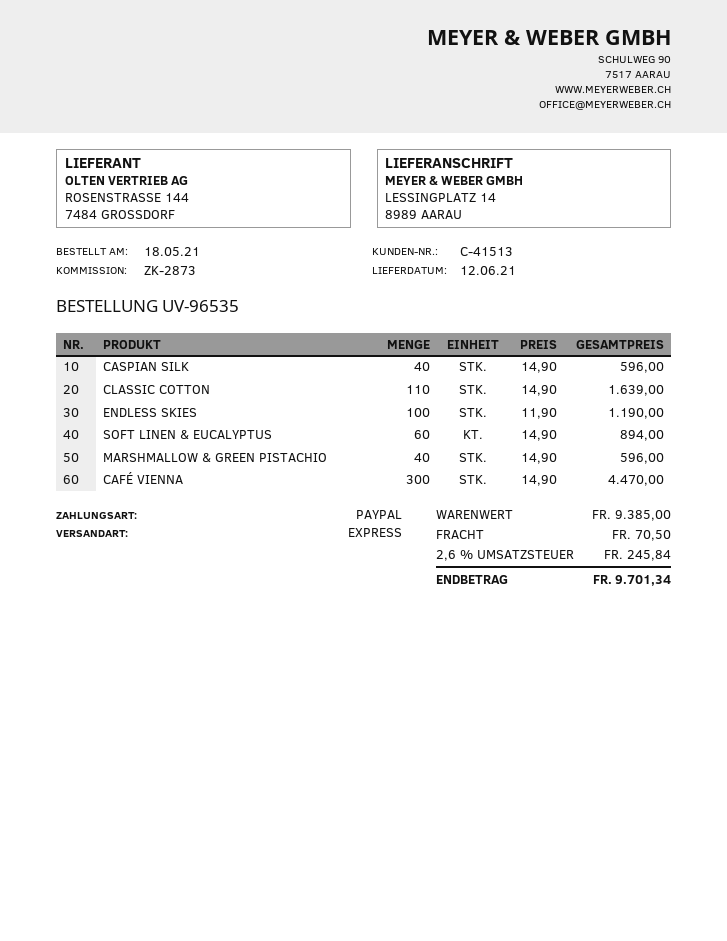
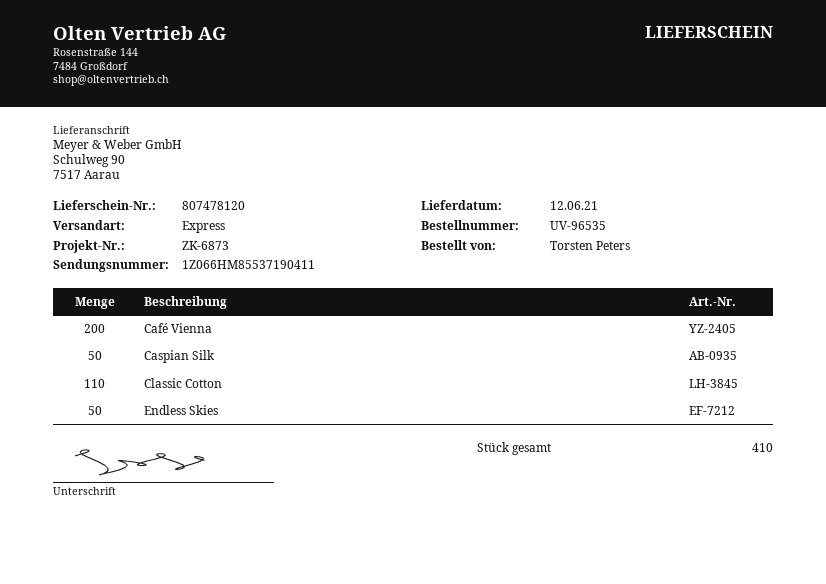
reference: ZK-2873 -> ZK-6873
ship to: LESSINGPLATZ 14, 8989 AARAU -> Schulweg 90, 7517 Aarau
CASPIAN SILK: 40 -> 50
ENDLESS SKIES: 100 -> 50
SOFT LINEN & EUCALYPTUS: 60 -> none
MARSHMALLOW & GREEN PISTACHIO: 40 -> none
CAFÉ VIENNA: 300 -> 200

